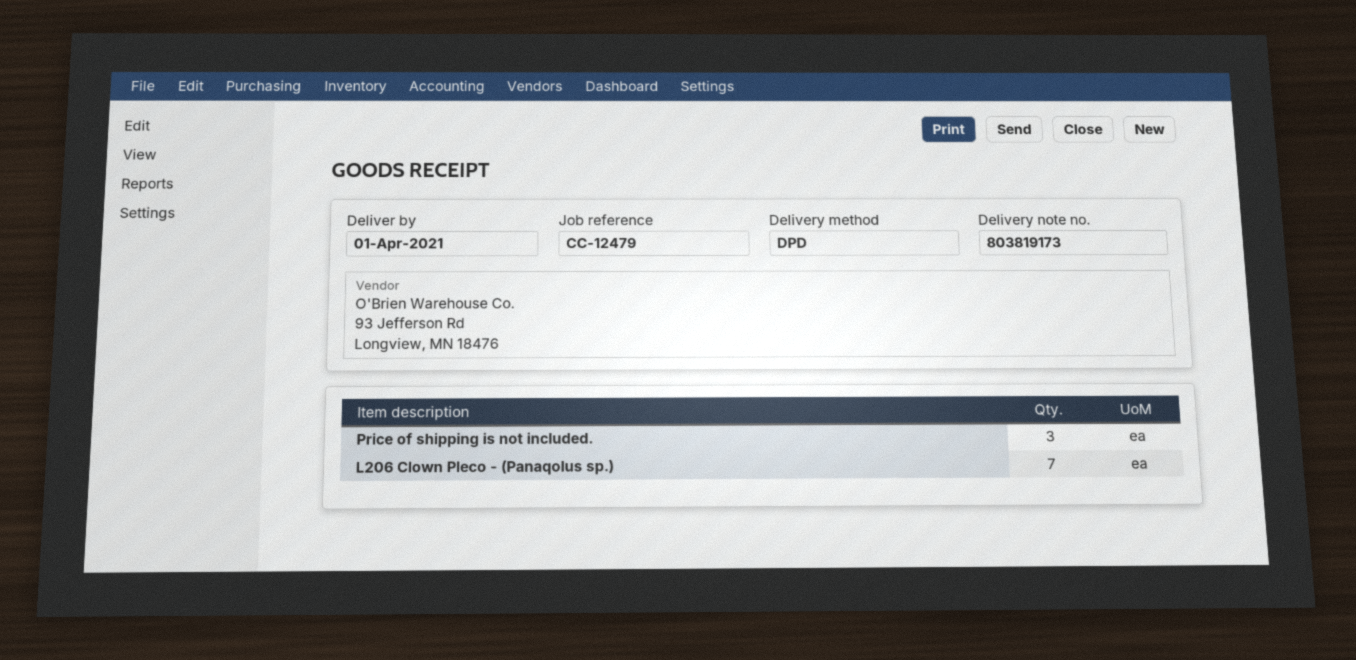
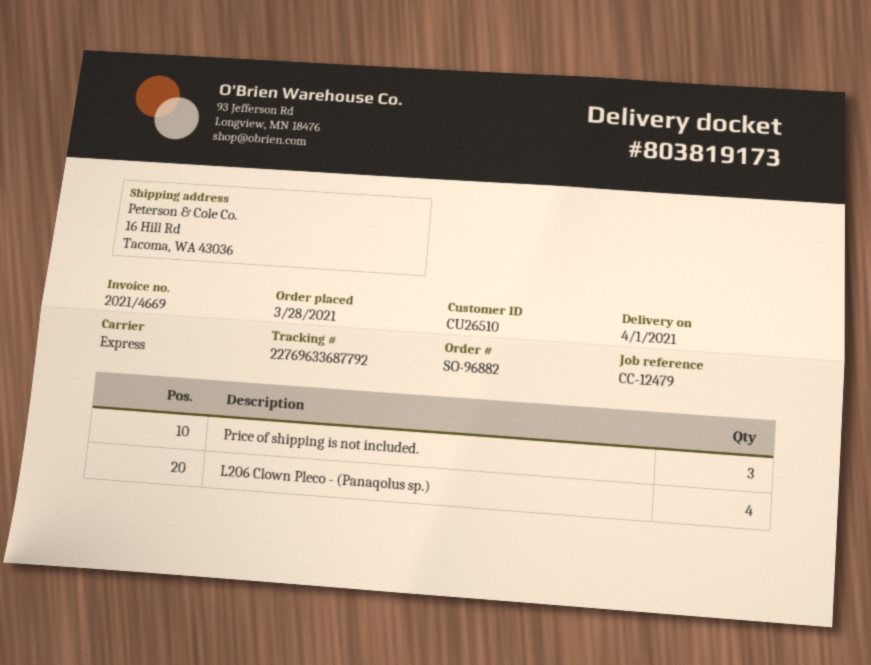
shipping method: DPD -> express
L206 Clown Pleco - (Panaqolus sp.): 7 -> 4

